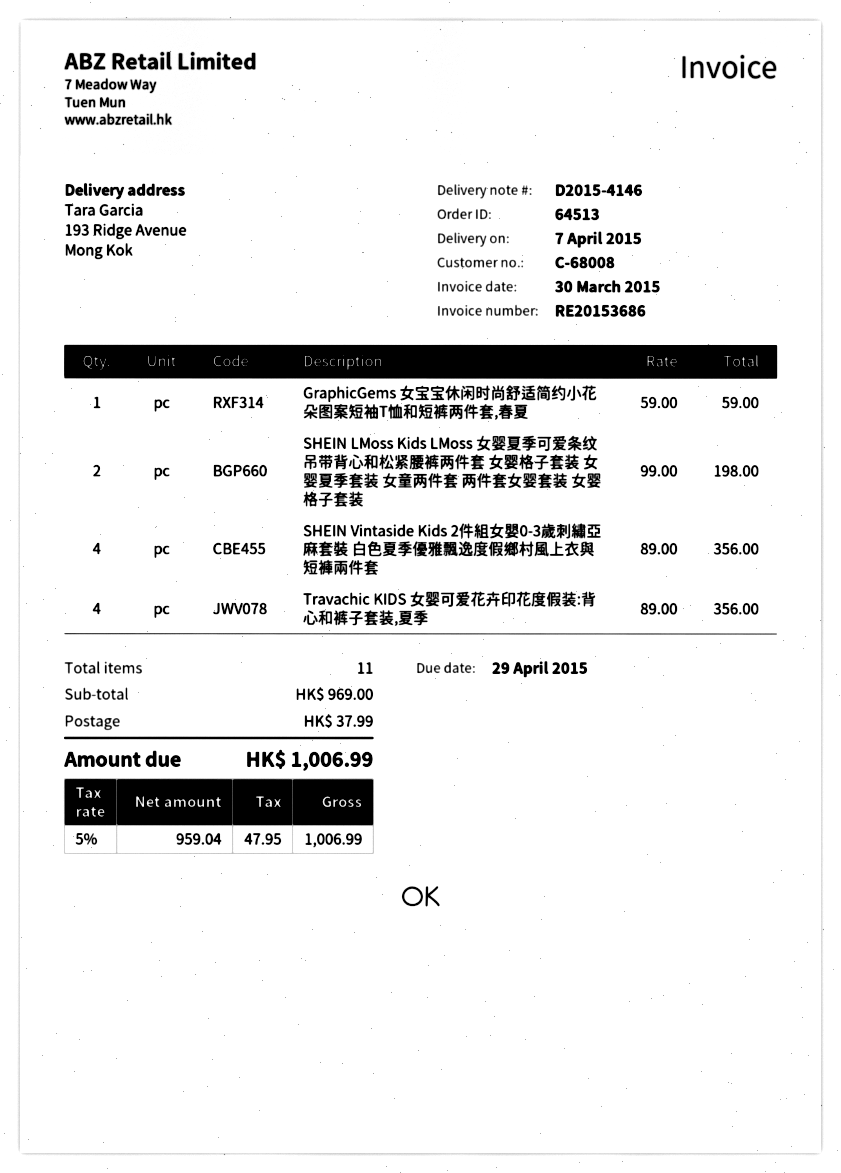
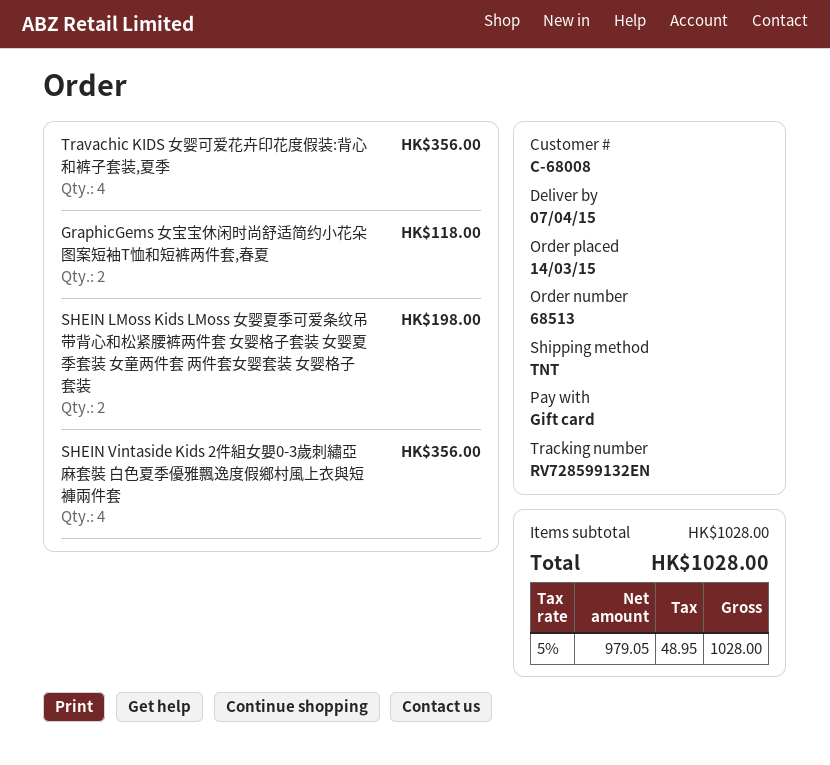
order number: 64513 -> 68513
GraphicGems 女宝宝休闲时尚舒适简约小花朵图案短袖T恤和短裤两件套,春夏: 1 for 59.00 -> 2 for 118.00
subtotal: 969.00 -> 1028.00
shipping: 37.99 -> none
net: 959.04 -> 979.05
tax: 5% = 47.95 -> 5% = 48.95
total: 1006.99 -> 1028.00

